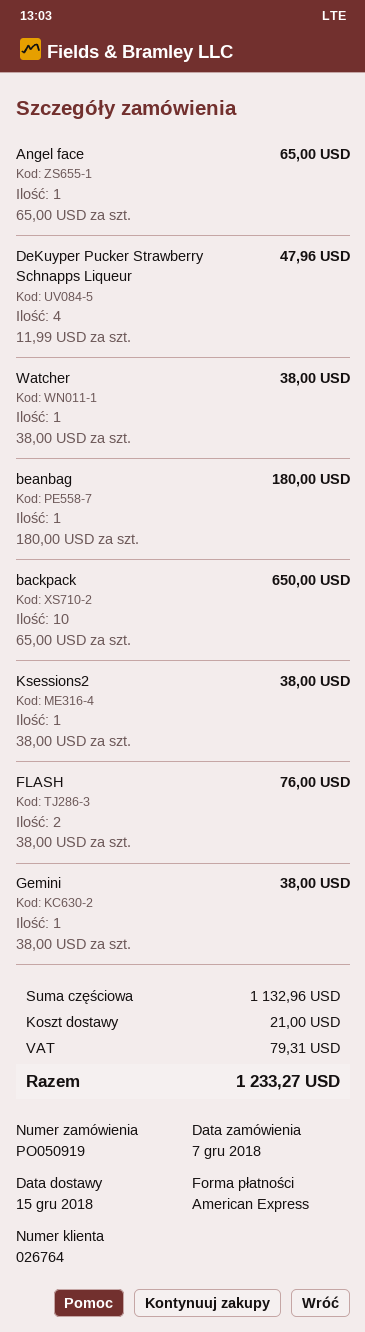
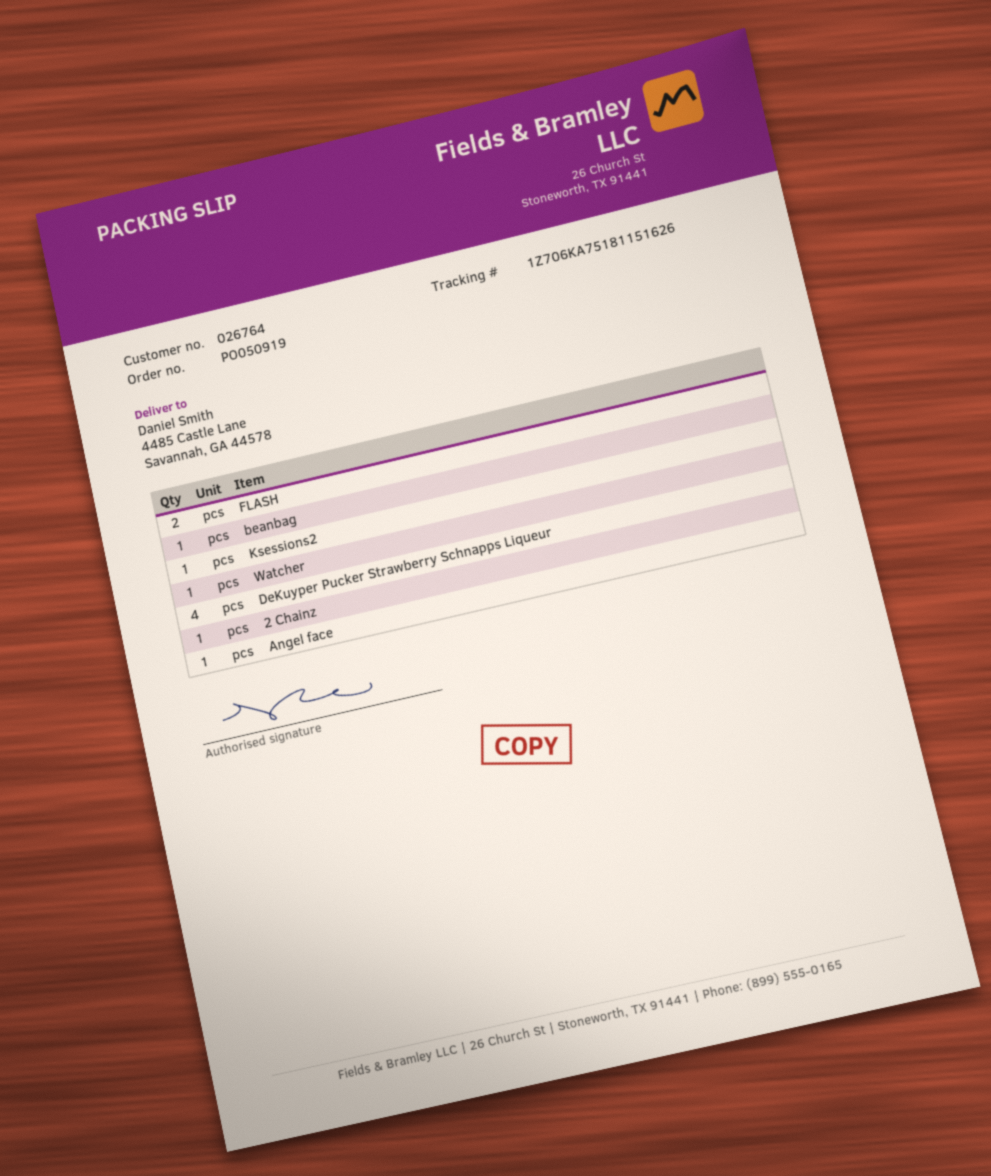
backpack: 10 -> none
Gemini: 1 -> none
2 Chainz: none -> 1

